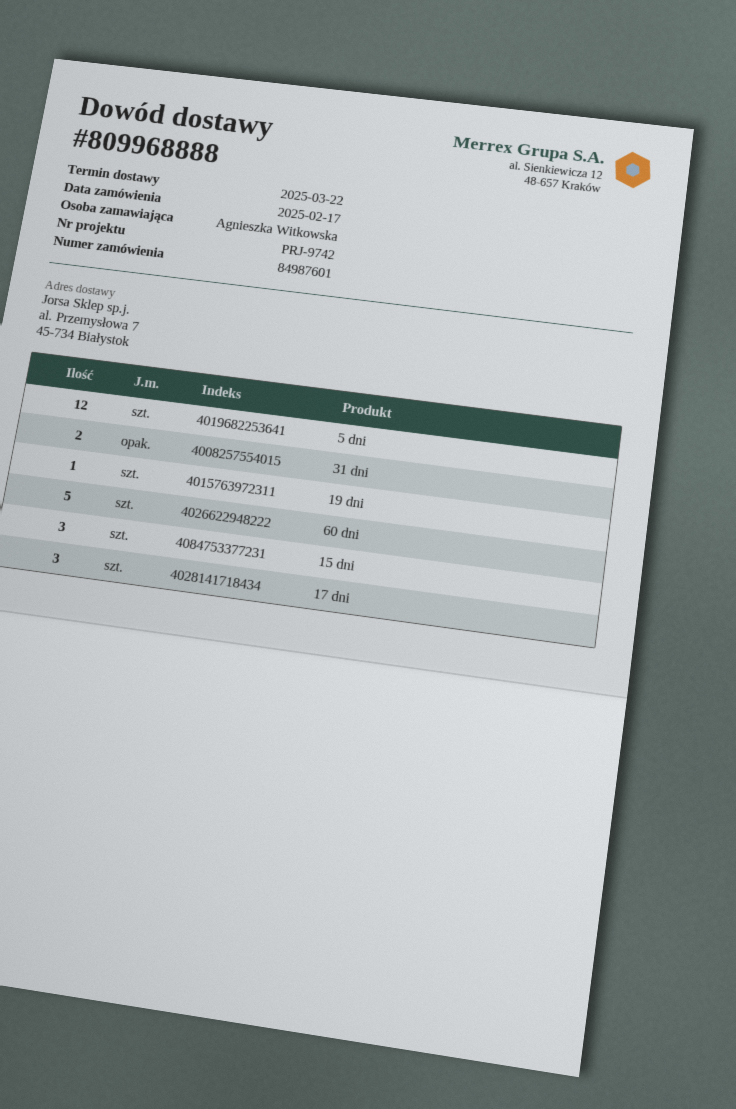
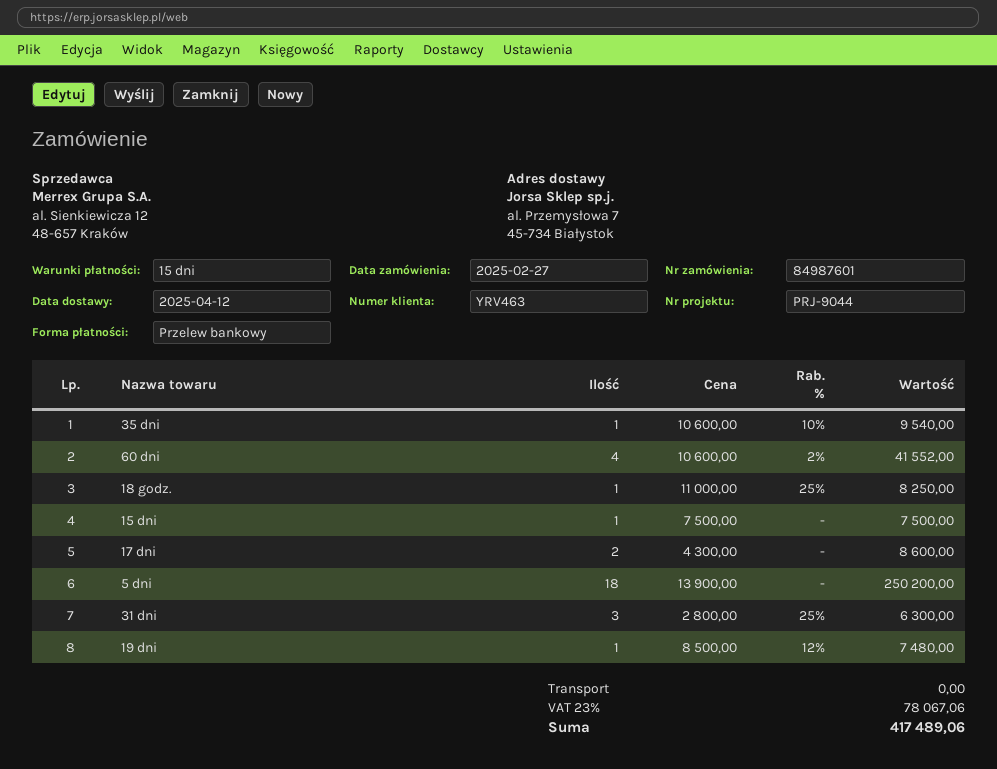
order date: 2025-02-17 -> 2025-02-27
delivery date: 2025-03-22 -> 2025-04-12
reference: PRJ-9742 -> PRJ-9044
5 dni: 12 -> 18
31 dni: 2 -> 3
60 dni: 5 -> 4
15 dni: 3 -> 1
17 dni: 3 -> 2
35 dni: none -> 1
18 godz.: none -> 1

